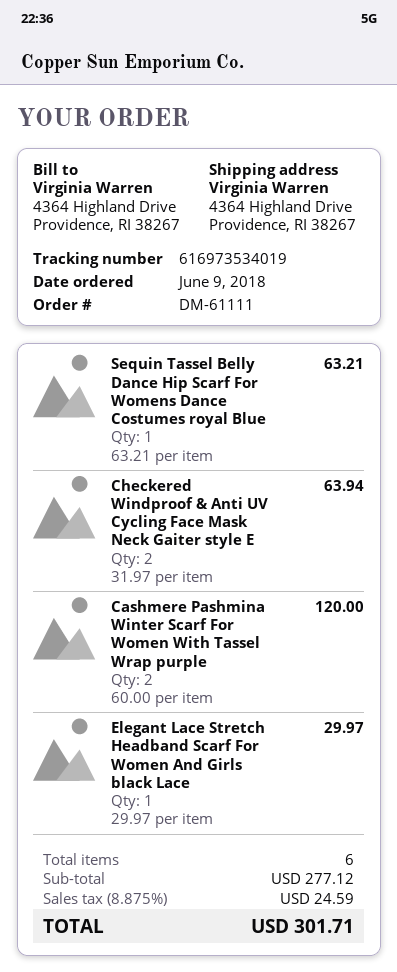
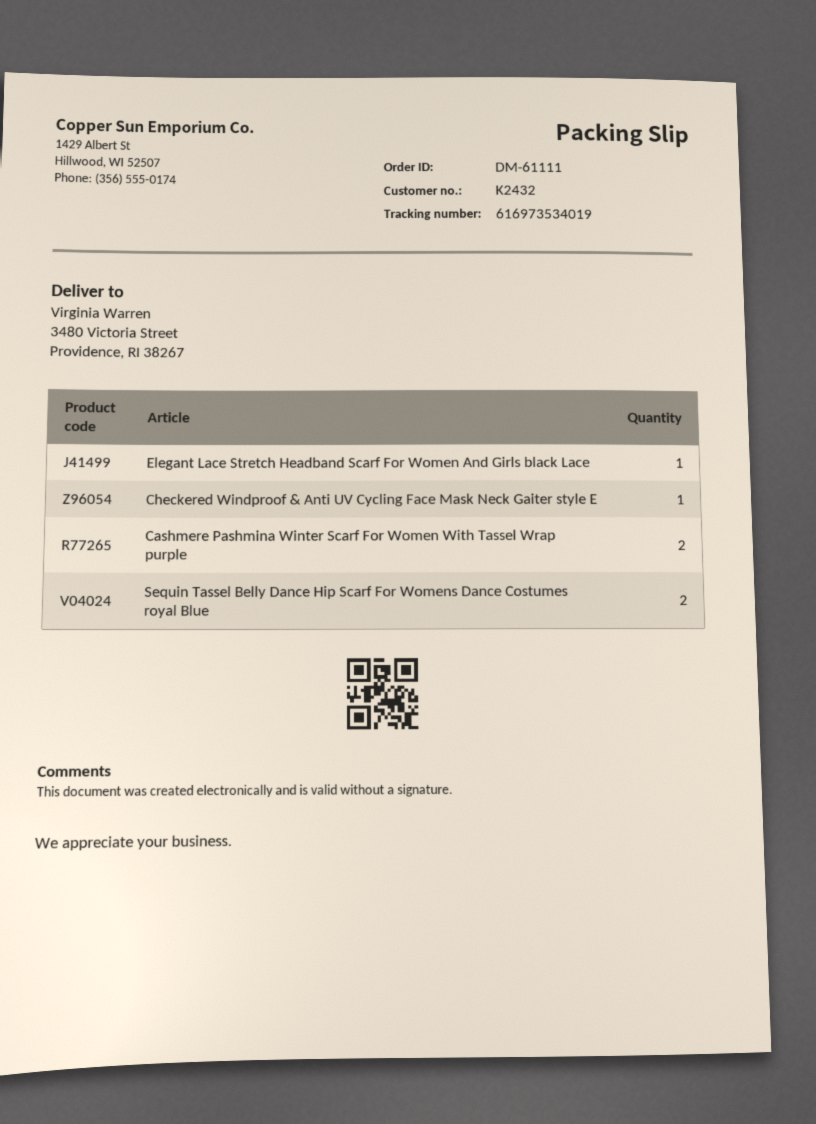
ship to: 4364 Highland Drive, Providence, RI 38267 -> 3480 Victoria Street, Providence, RI 38267
Sequin Tassel Belly Dance Hip Scarf For Womens Dance Costumes royal Blue: 1 -> 2
Checkered Windproof & Anti UV Cycling Face Mask Neck Gaiter style E: 2 -> 1

